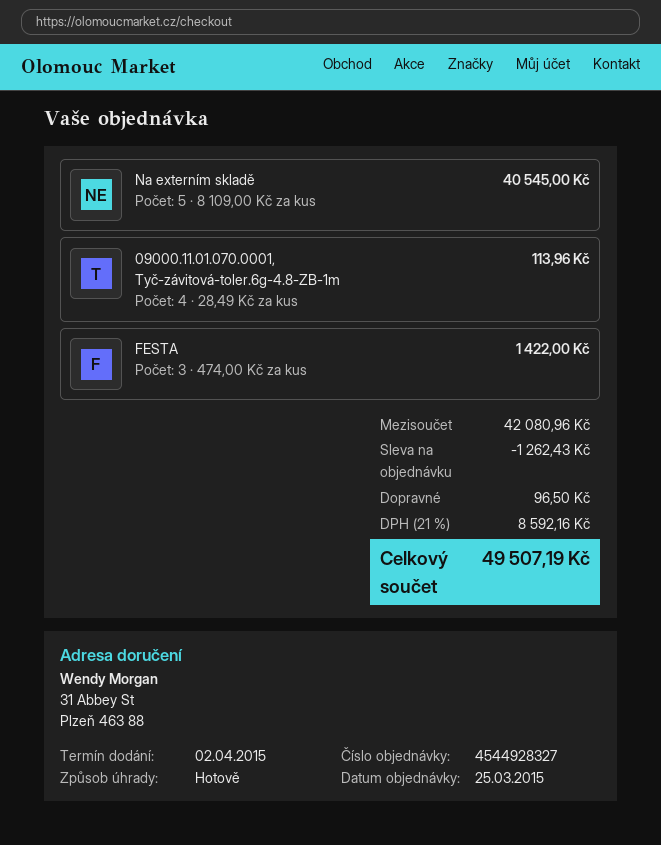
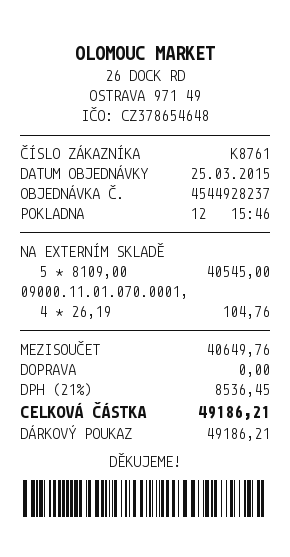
order number: 4544928327 -> 4544928237
payment method: cash -> gift card
09000.11.01.070.0001, Tyč-závitová-toler.6g-4.8-ZB-1m: 4 x 28.49 = 113.96 -> 4 x 26.19 = 104.76
FESTA: 3 x 474.00 = 1422.00 -> none
subtotal: 42080.96 -> 40649.76
discount: 1262.43 -> none
shipping: 96.50 -> 0.00
tax: 21% = 8592.16 -> 21% = 8536.45
total: 49507.19 -> 49186.21

